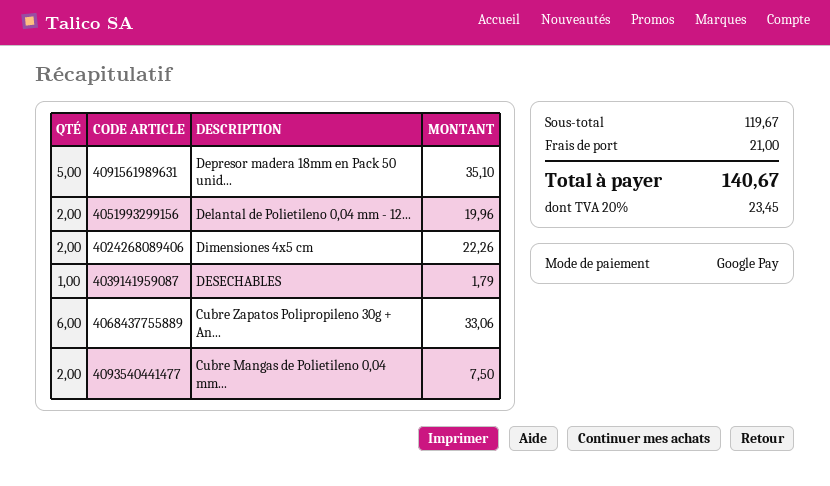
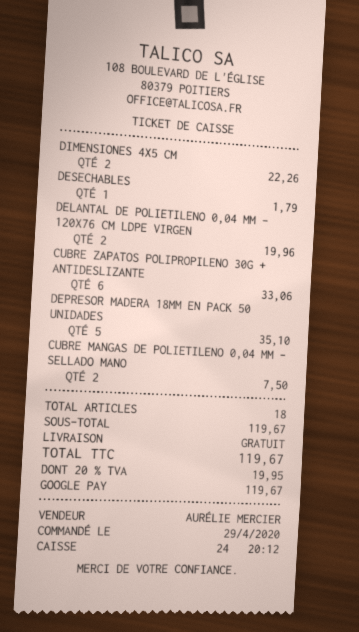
shipping: 21.00 -> 0.00
tax: 20% = 23.45 -> 20% = 19.95
total: 140.67 -> 119.67

